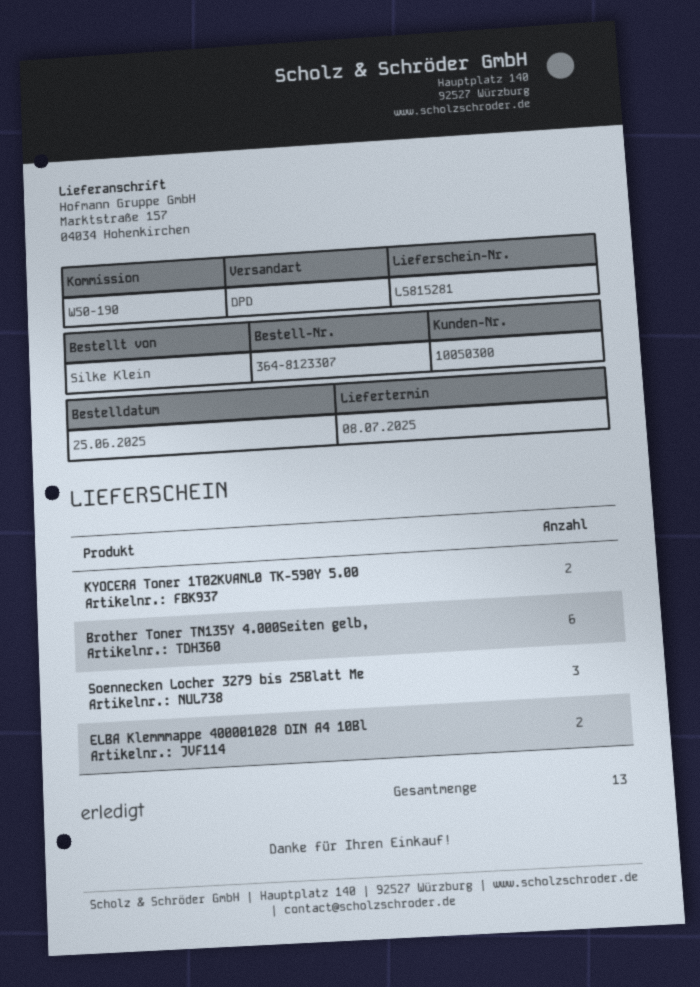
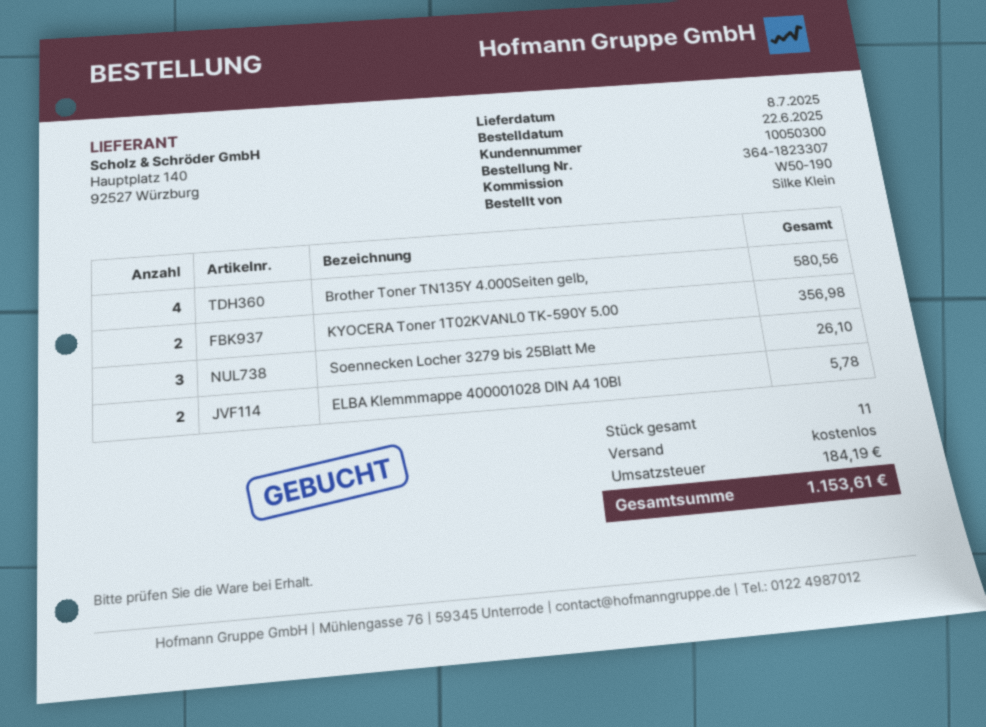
order number: 364-8123307 -> 364-1823307
order date: 2025-06-25 -> 2025-06-22
Brother Toner TN135Y 4.000Seiten gelb,: 6 -> 4
total quantity: 13 -> 11

